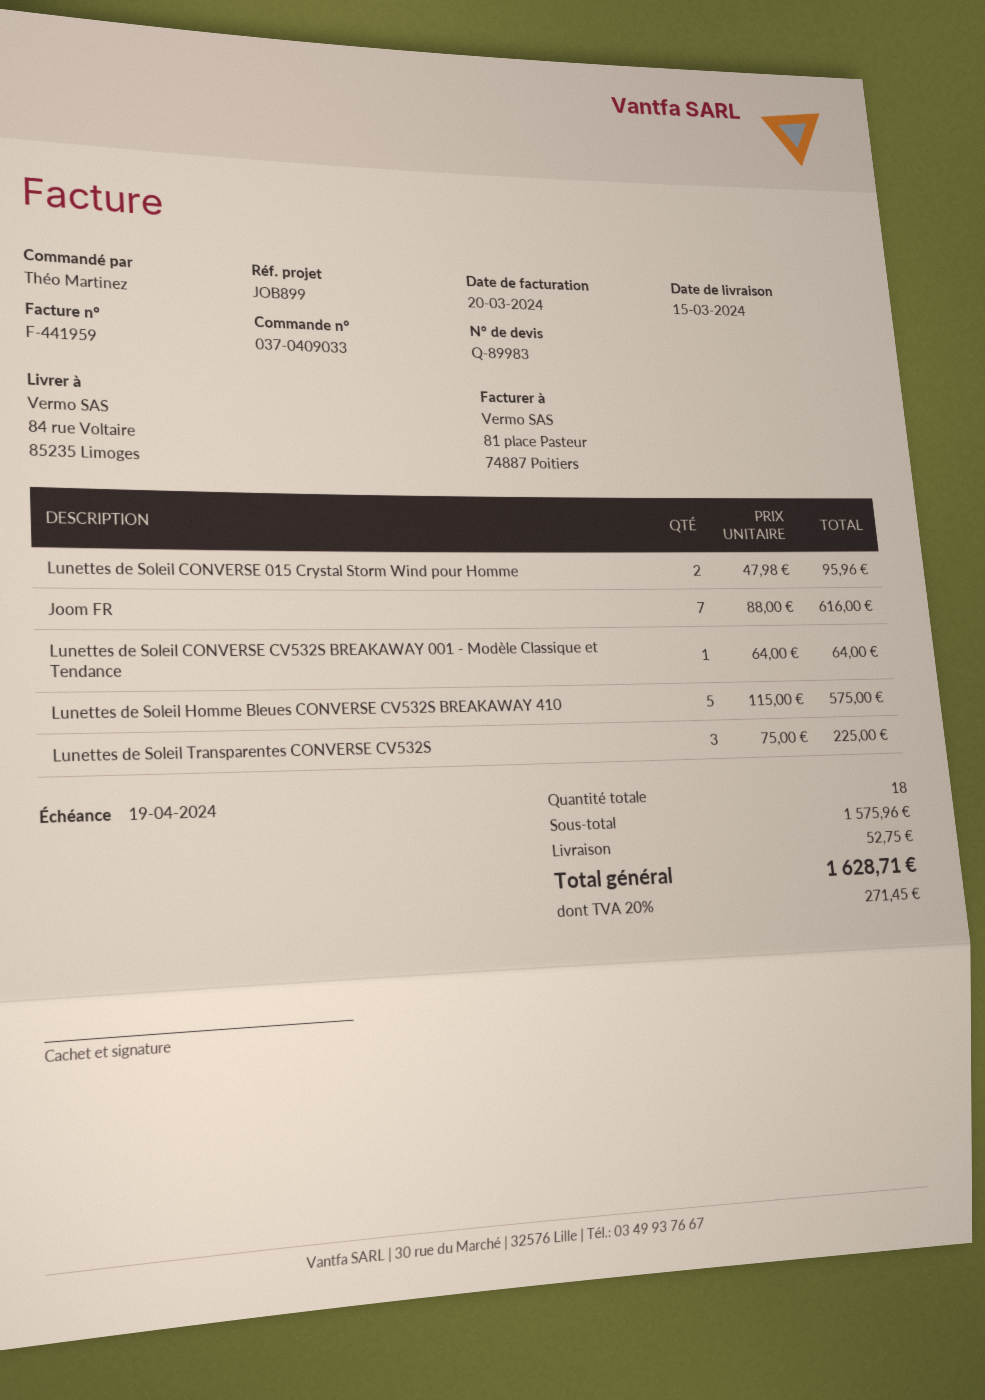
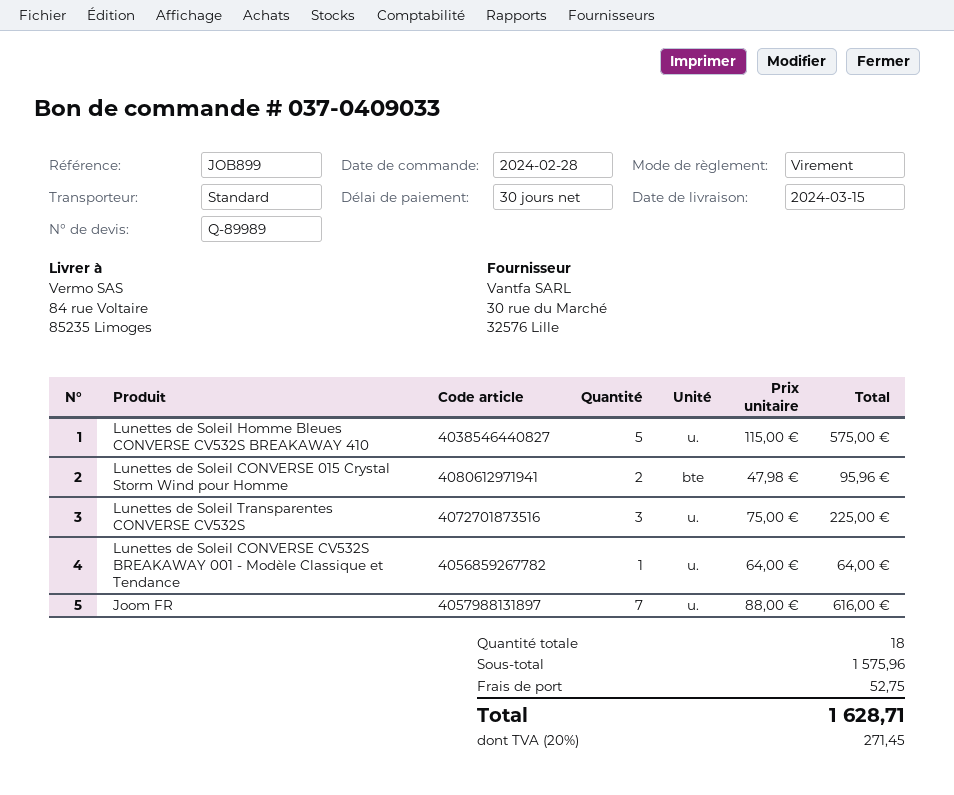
quote number: Q-89983 -> Q-89989

